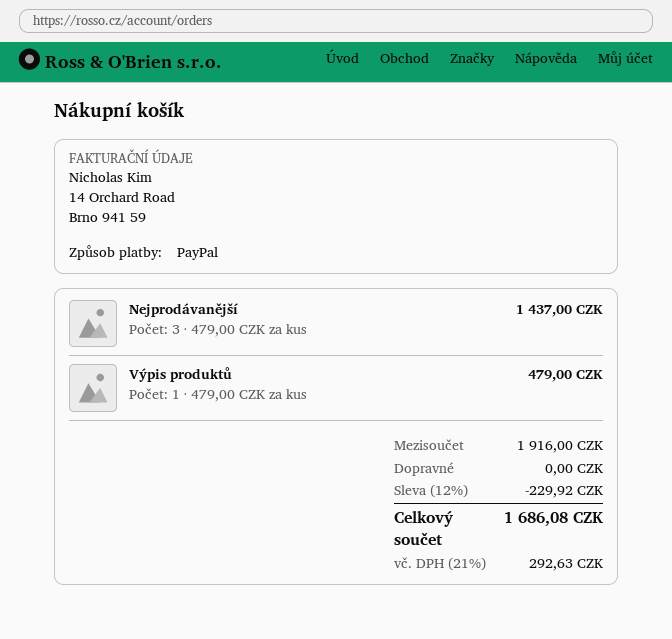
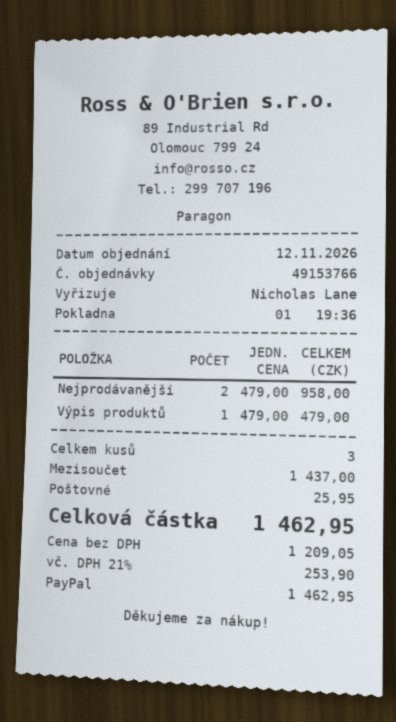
Nejprodávanější: 3 x 479.00 = 1437.00 -> 2 x 479.00 = 958.00
subtotal: 1916.00 -> 1437.00
discount: 12% = 229.92 -> none
shipping: 0.00 -> 25.95
tax: 21% = 292.63 -> 21% = 253.90
total: 1686.08 -> 1462.95

